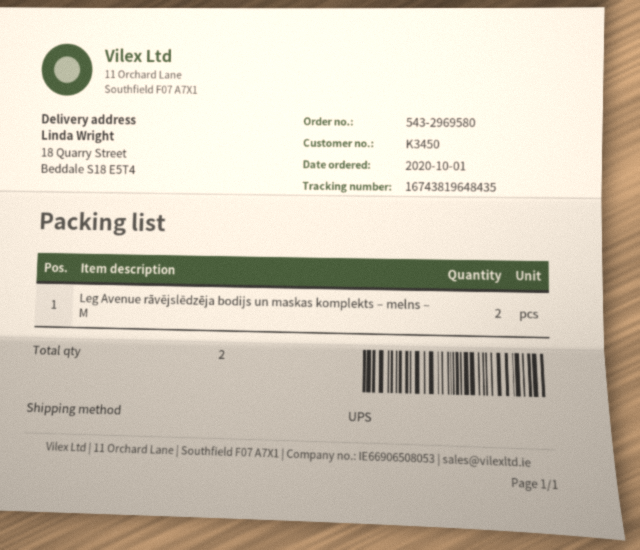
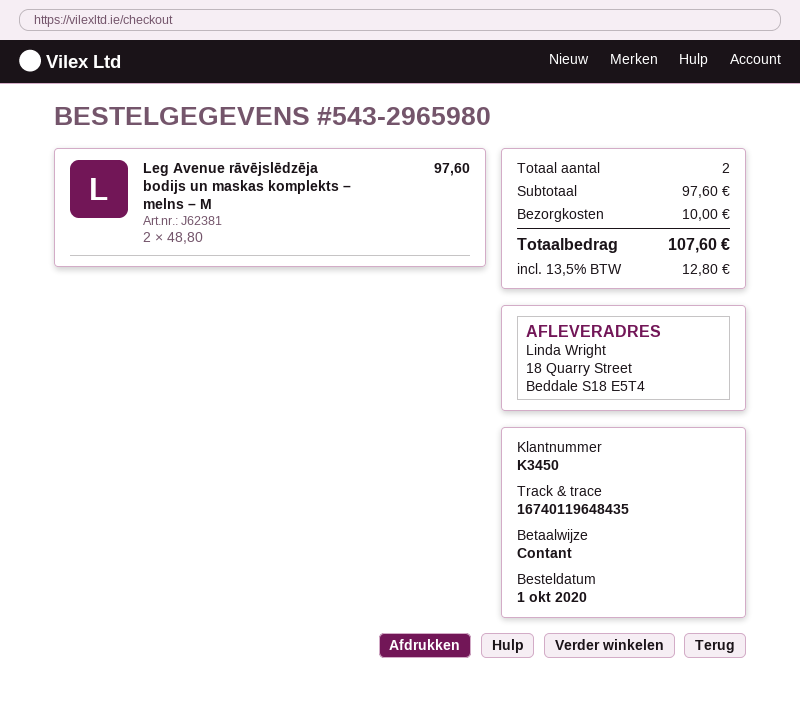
order number: 543-2969580 -> 543-2965980
tracking number: 16743819648435 -> 16740119648435

